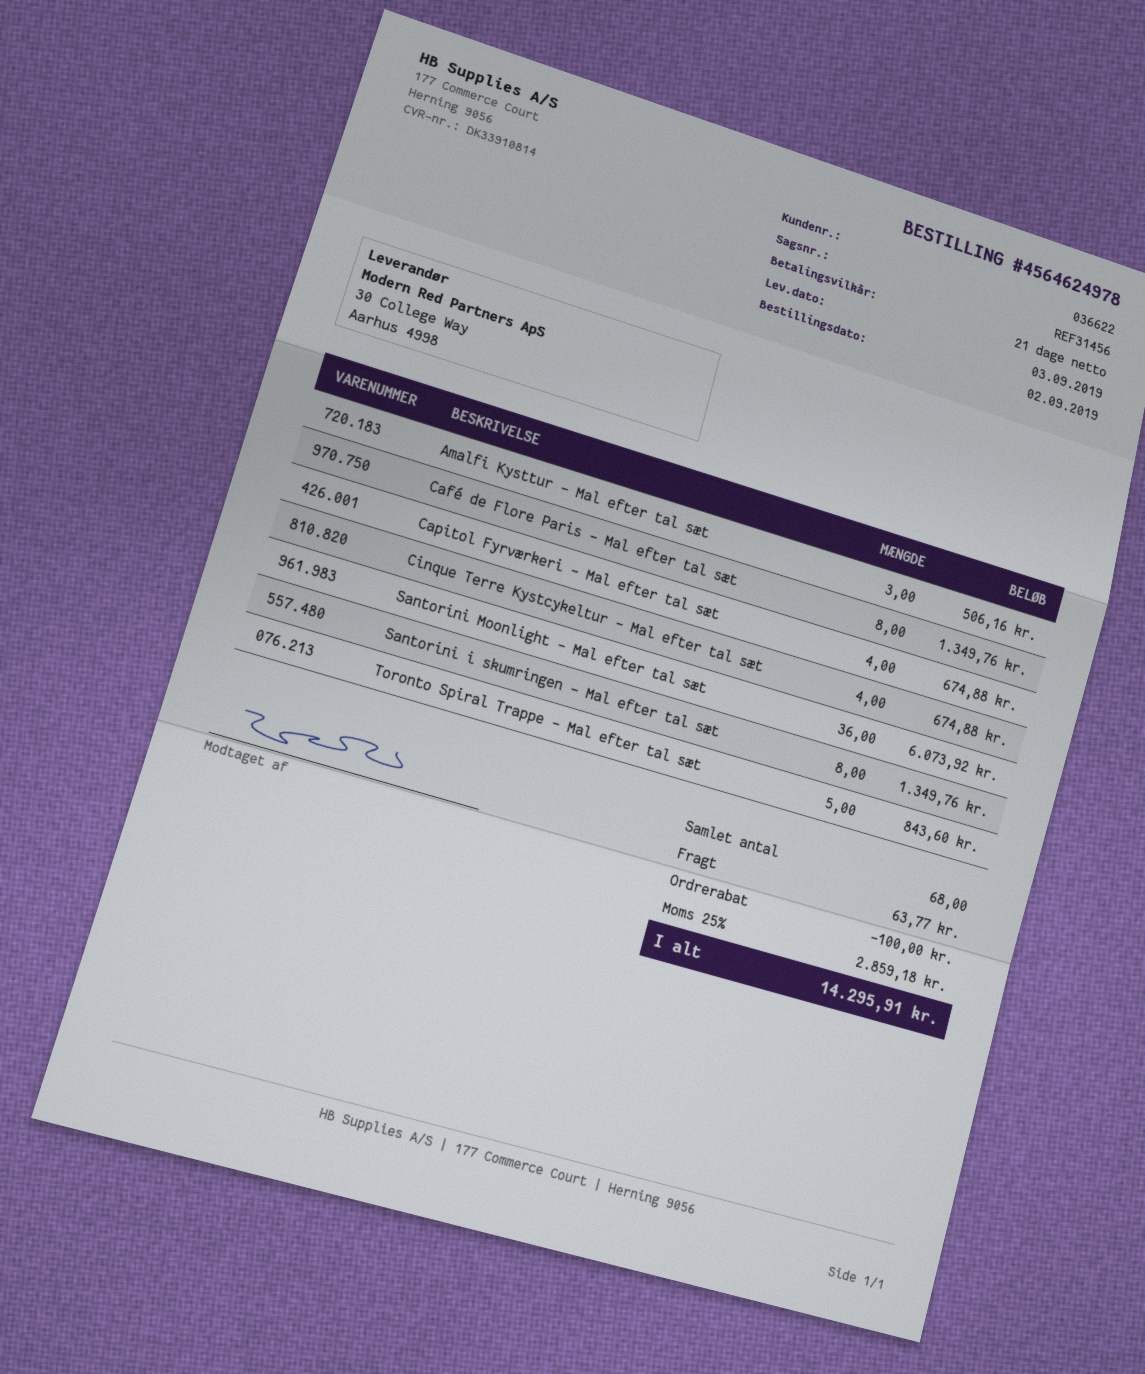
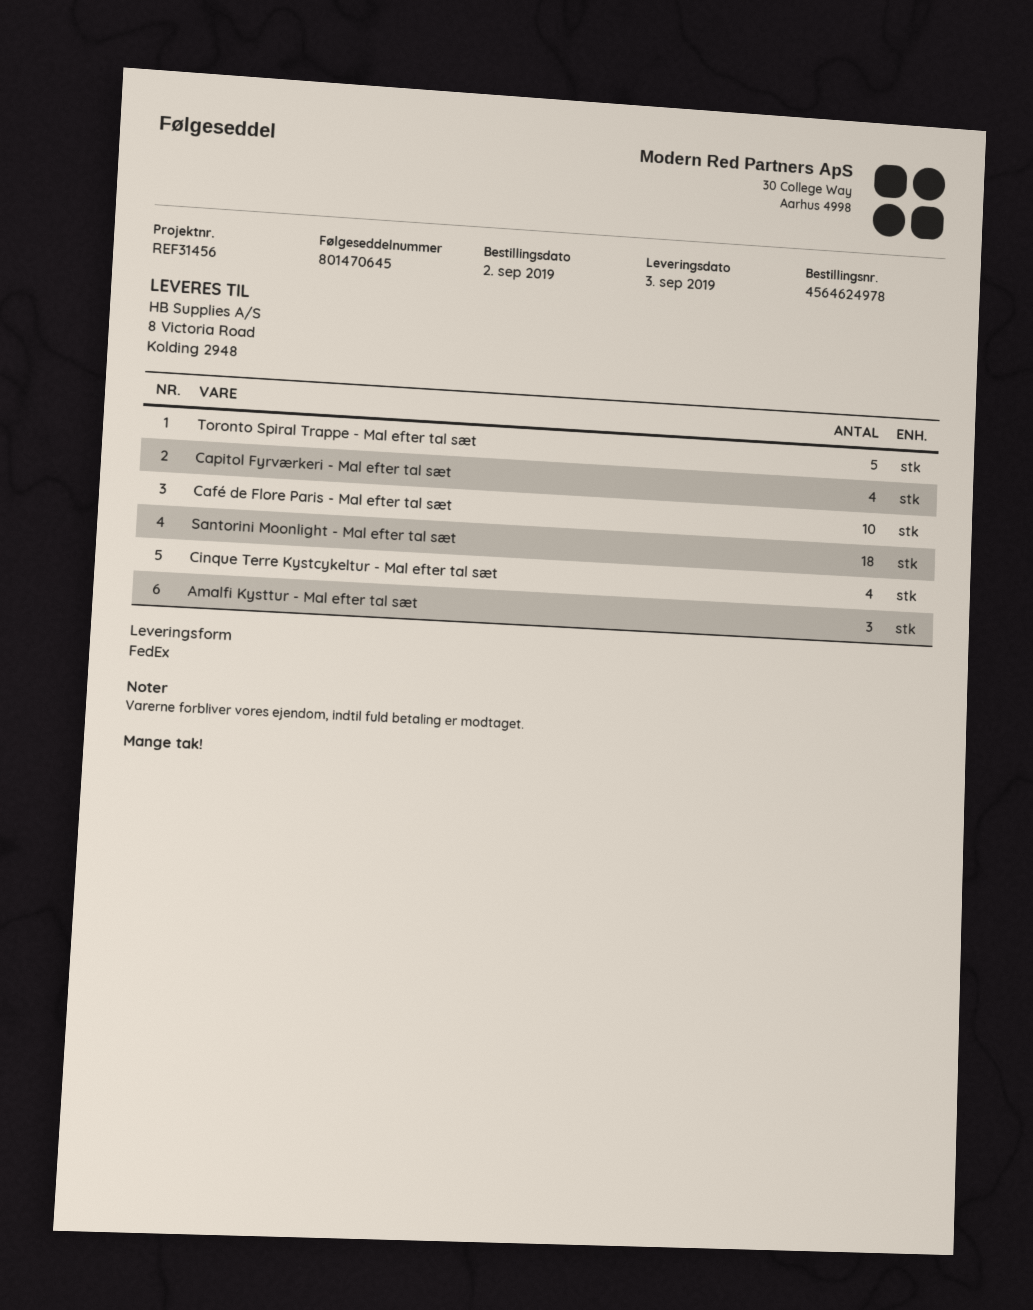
Café de Flore Paris - Mal efter tal sæt: 8 -> 10
Santorini Moonlight - Mal efter tal sæt: 36 -> 18
Santorini i skumringen - Mal efter tal sæt: 8 -> none

